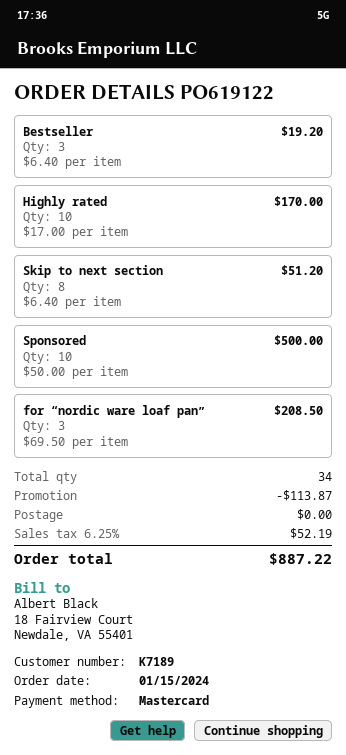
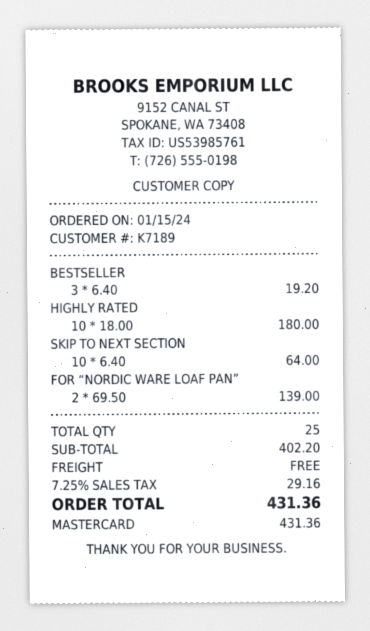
Highly rated: 10 x 17.00 = 170.00 -> 10 x 18.00 = 180.00
Skip to next section: 8 x 6.40 = 51.20 -> 10 x 6.40 = 64.00
Sponsored: 10 x 50.00 = 500.00 -> none
for “nordic ware loaf pan”: 3 x 69.50 = 208.50 -> 2 x 69.50 = 139.00
total quantity: 34 -> 25
discount: 113.87 -> none
tax: 6.25% = 52.19 -> 7.25% = 29.16
total: 887.22 -> 431.36

